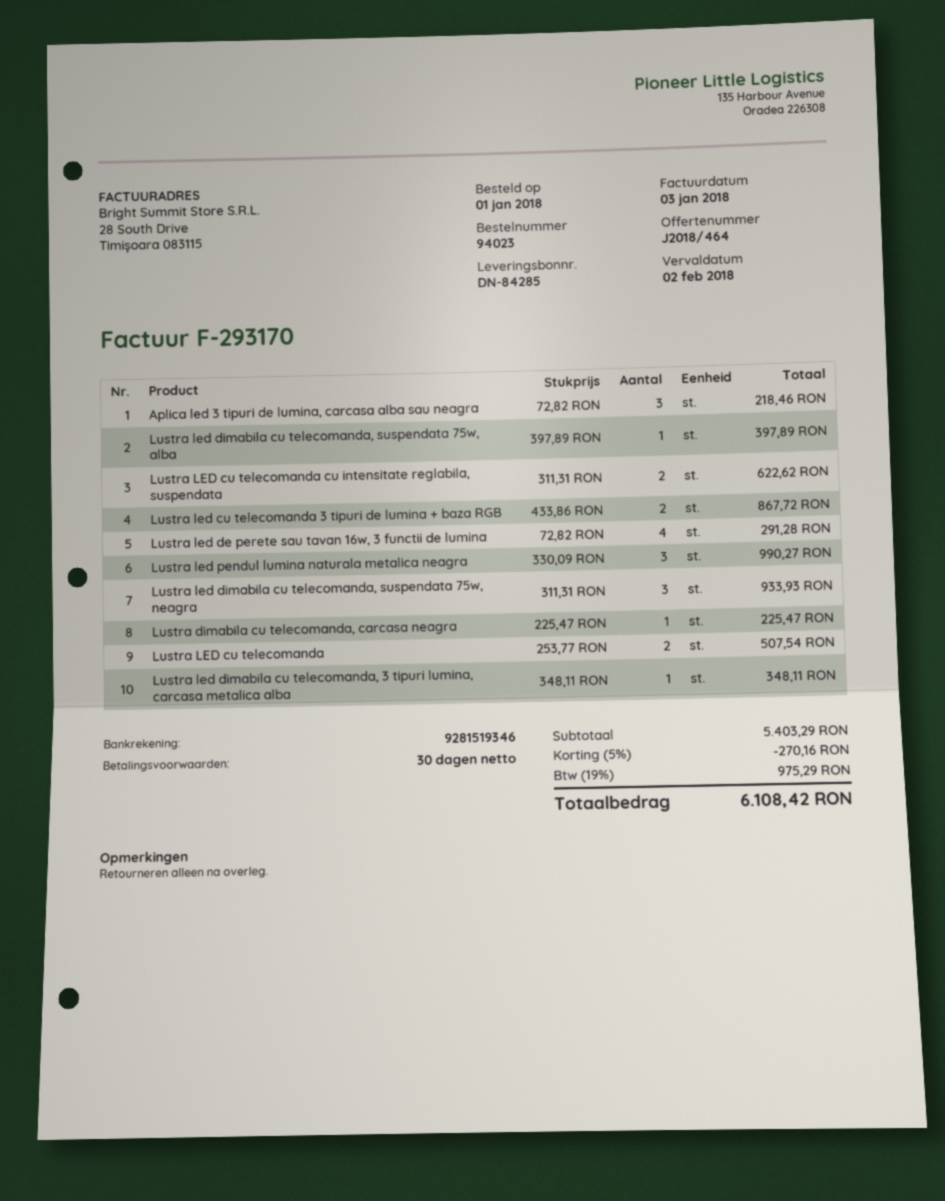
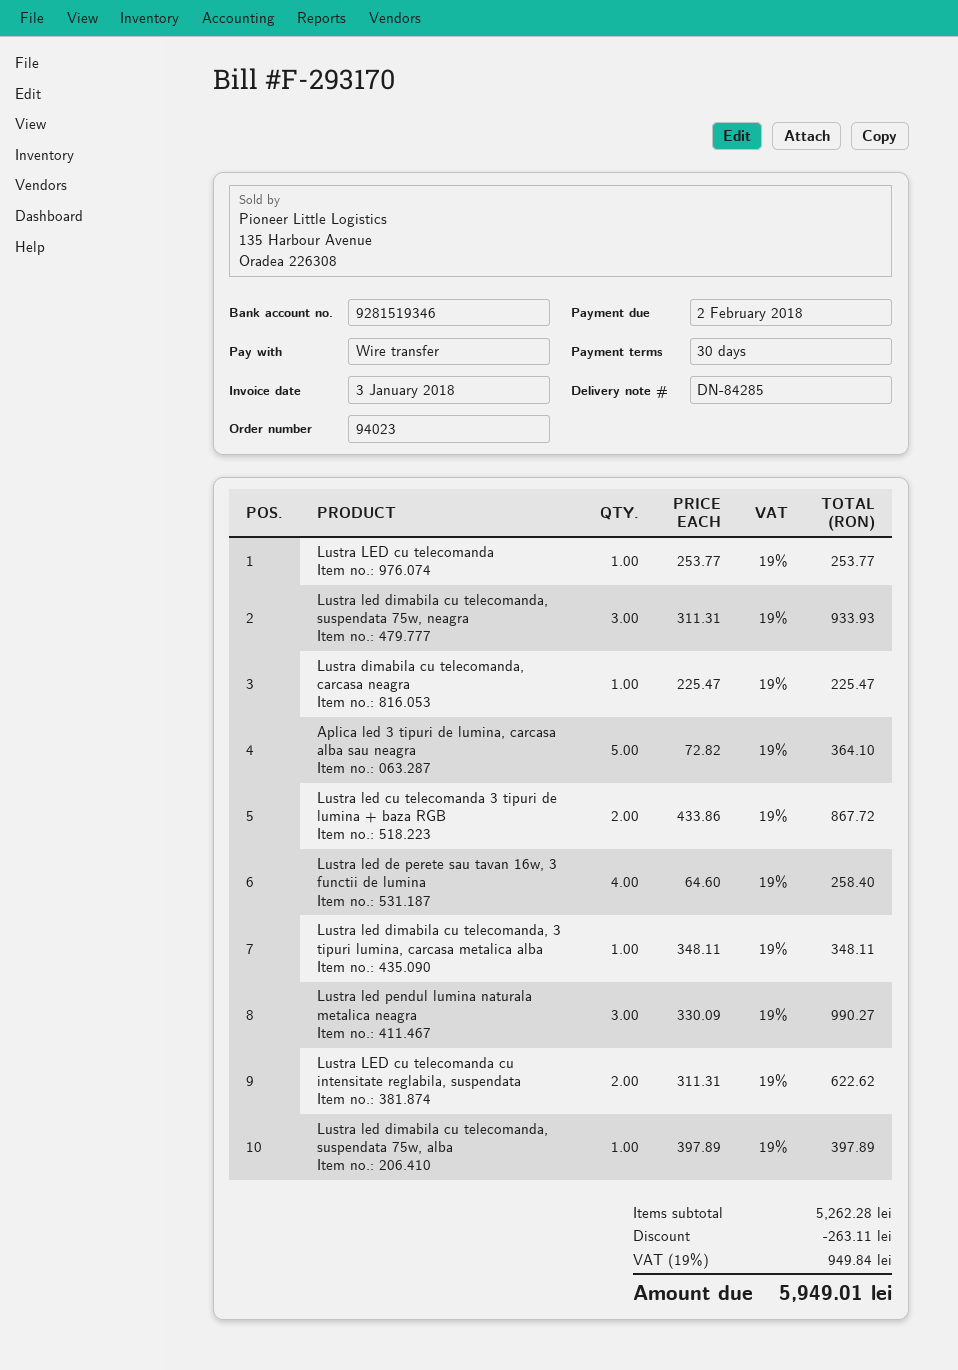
Aplica led 3 tipuri de lumina, carcasa alba sau neagra: 3 x 72.82 = 218.46 -> 5 x 72.82 = 364.10
Lustra led de perete sau tavan 16w, 3 functii de lumina: 4 x 72.82 = 291.28 -> 4 x 64.60 = 258.40
Lustra LED cu telecomanda: 2 x 253.77 = 507.54 -> 1 x 253.77 = 253.77
subtotal: 5403.29 -> 5262.28
discount: 270.16 -> 263.11
tax: 19% = 975.29 -> 19% = 949.84
total: 6108.42 -> 5949.01

